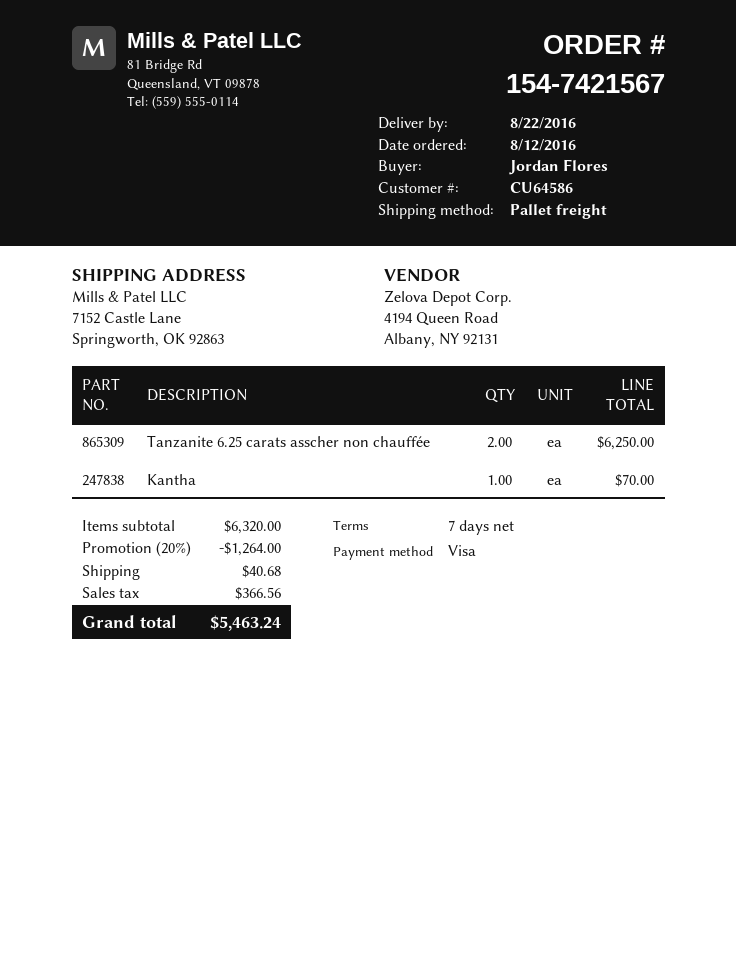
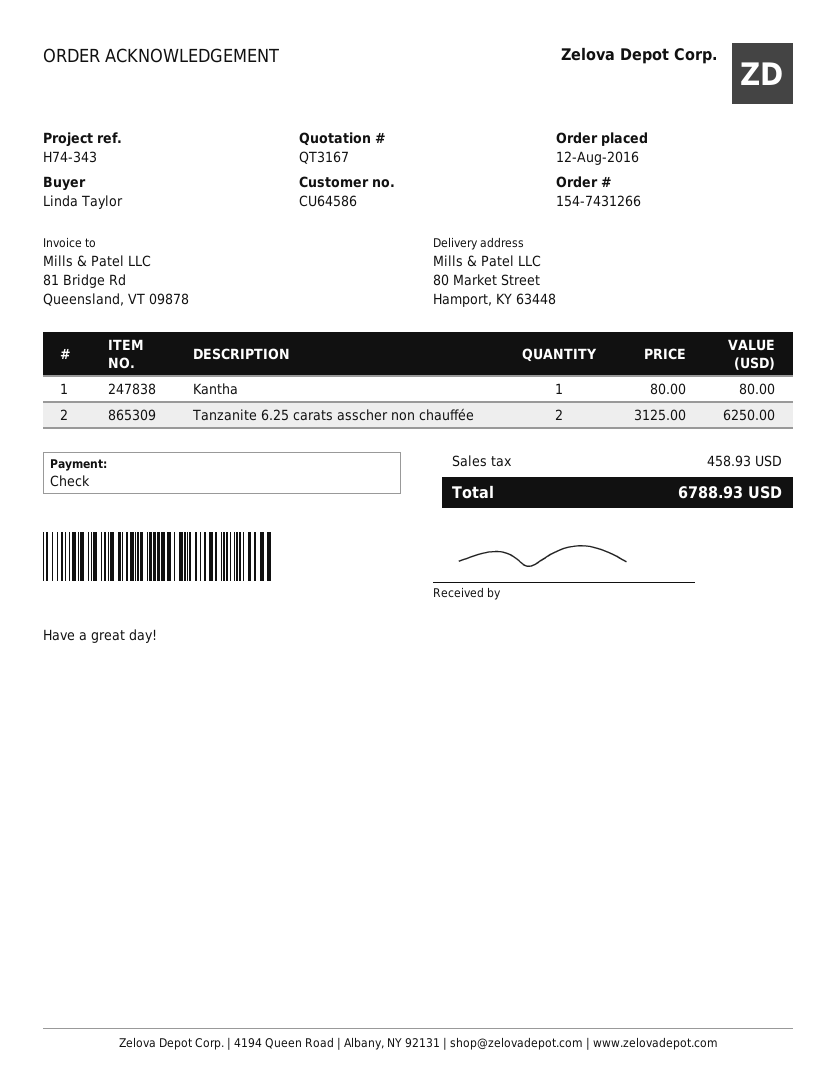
order number: 154-7421567 -> 154-7431266
ordered by: Jordan Flores -> Linda Taylor
payment method: Visa -> cheque
ship to: 7152 Castle Lane, Springworth, OK 92863 -> 80 Market Street, Hamport, KY 63448
Kantha: 1 for 70.00 -> 1 for 80.00
discount: 20% = 1264.00 -> none
shipping: 40.68 -> none
tax: 366.56 -> 458.93
total: 5463.24 -> 6788.93

